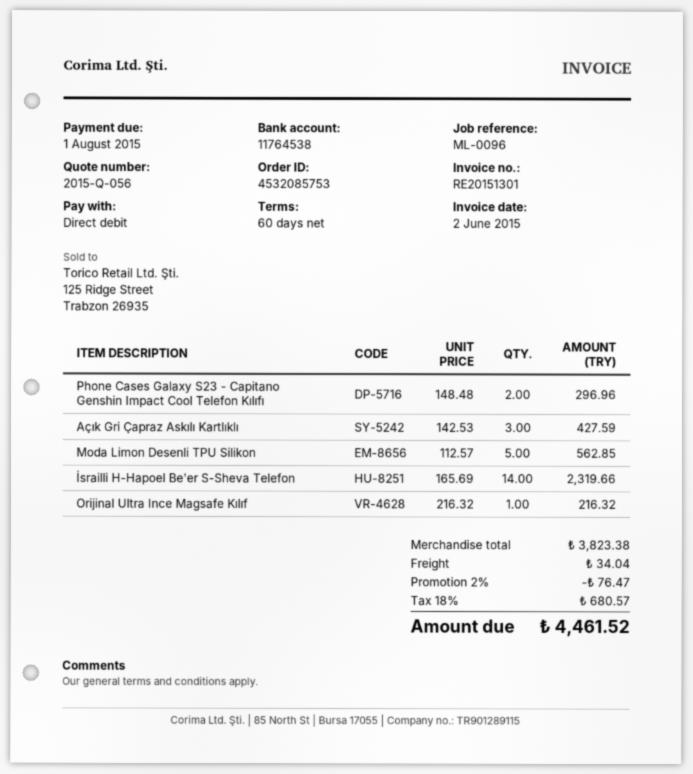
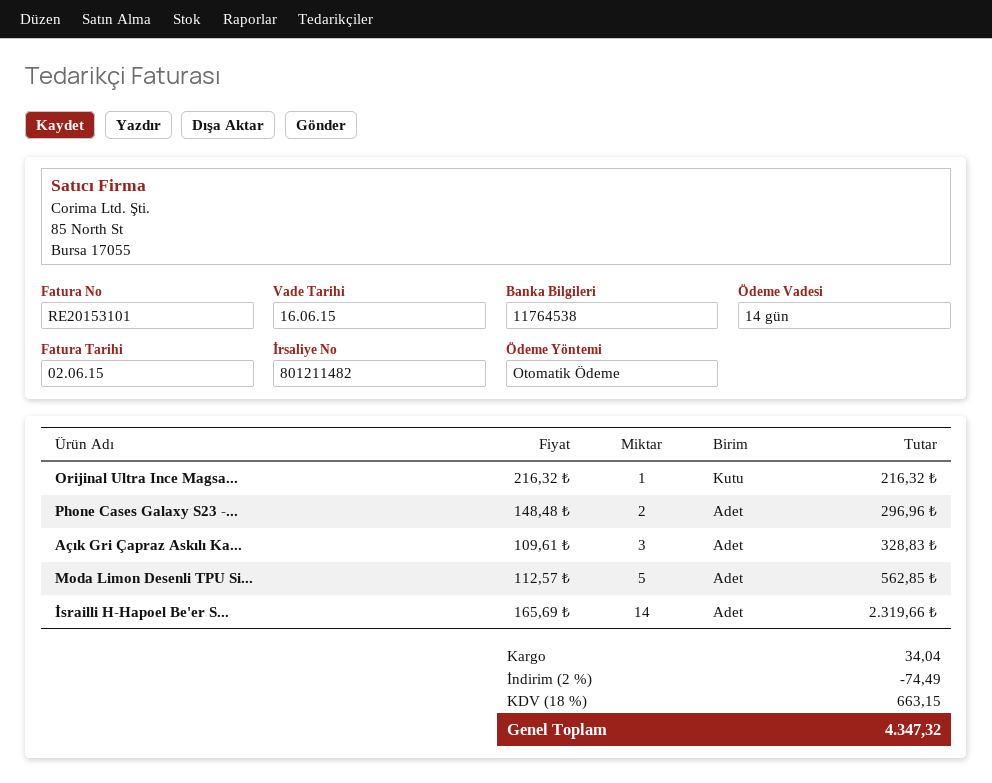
invoice number: RE20151301 -> RE20153101
payment terms: 60 days -> 14 days
due date: 2015-08-01 -> 2015-06-16
Açık Gri Çapraz Askılı Kartlıklı: 3 x 142.53 = 427.59 -> 3 x 109.61 = 328.83
discount: 2% = 76.47 -> 2% = 74.49
tax: 18% = 680.57 -> 18% = 663.15
total: 4461.52 -> 4347.32

